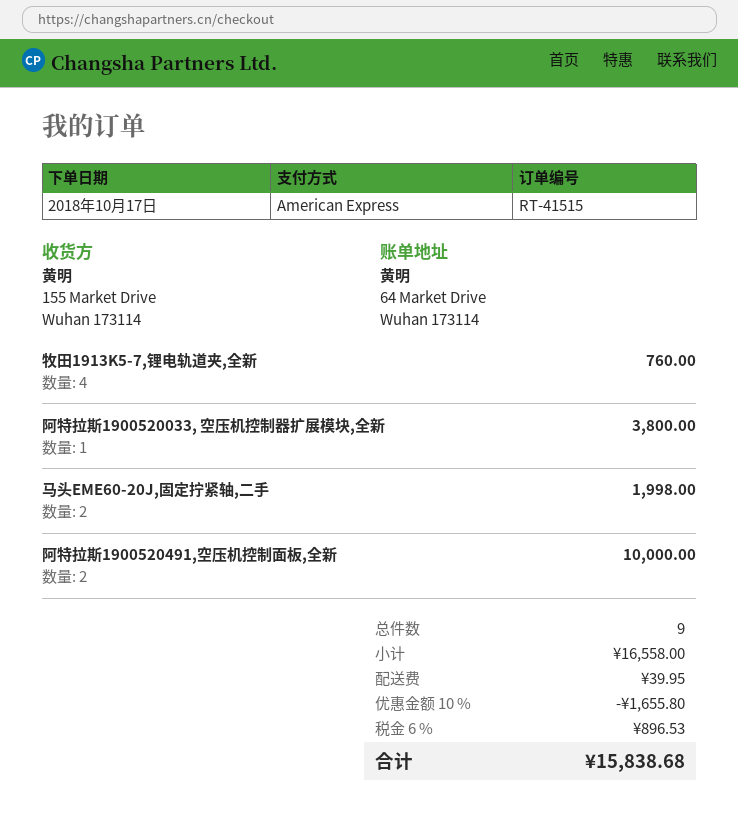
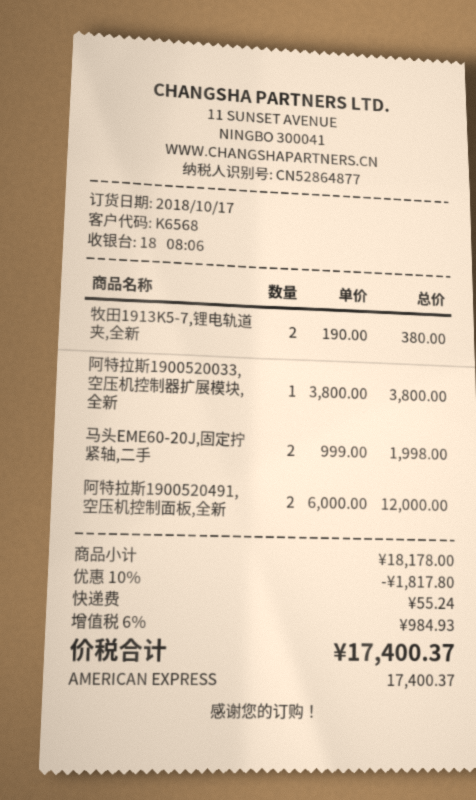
牧田1913K5-7,锂电轨道夹,全新: 4 for 760.00 -> 2 for 380.00
阿特拉斯1900520491,空压机控制面板,全新: 2 for 10000.00 -> 2 for 12000.00
subtotal: 16558.00 -> 18178.00
discount: 10% = 1655.80 -> 10% = 1817.80
shipping: 39.95 -> 55.24
tax: 6% = 896.53 -> 6% = 984.93
total: 15838.68 -> 17400.37

